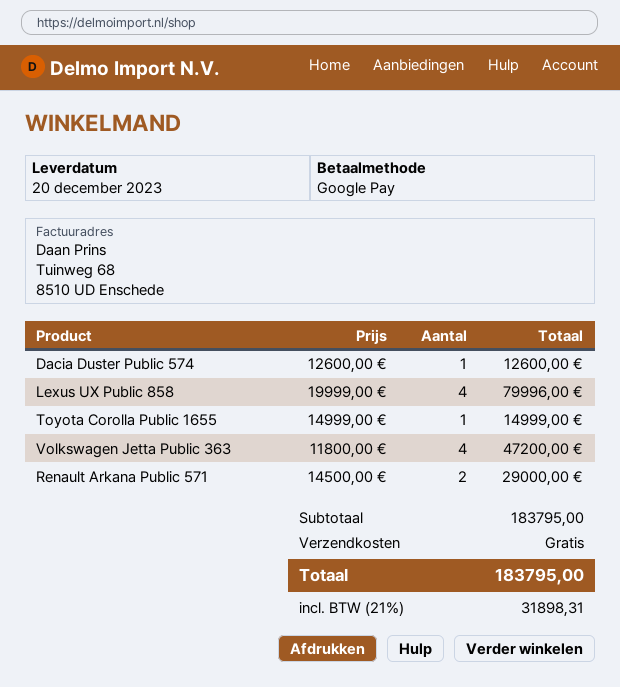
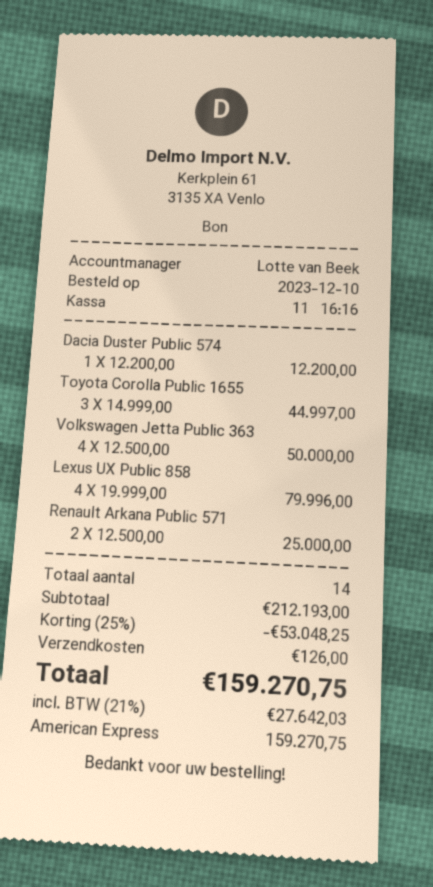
payment method: Google Pay -> American Express
Dacia Duster Public 574: 1 x 12600.00 = 12600.00 -> 1 x 12200.00 = 12200.00
Toyota Corolla Public 1655: 1 x 14999.00 = 14999.00 -> 3 x 14999.00 = 44997.00
Volkswagen Jetta Public 363: 4 x 11800.00 = 47200.00 -> 4 x 12500.00 = 50000.00
Renault Arkana Public 571: 2 x 14500.00 = 29000.00 -> 2 x 12500.00 = 25000.00
subtotal: 183795.00 -> 212193.00
discount: none -> 25% = 53048.25
shipping: 0.00 -> 126.00
tax: 21% = 31898.31 -> 21% = 27642.03
total: 183795.00 -> 159270.75

